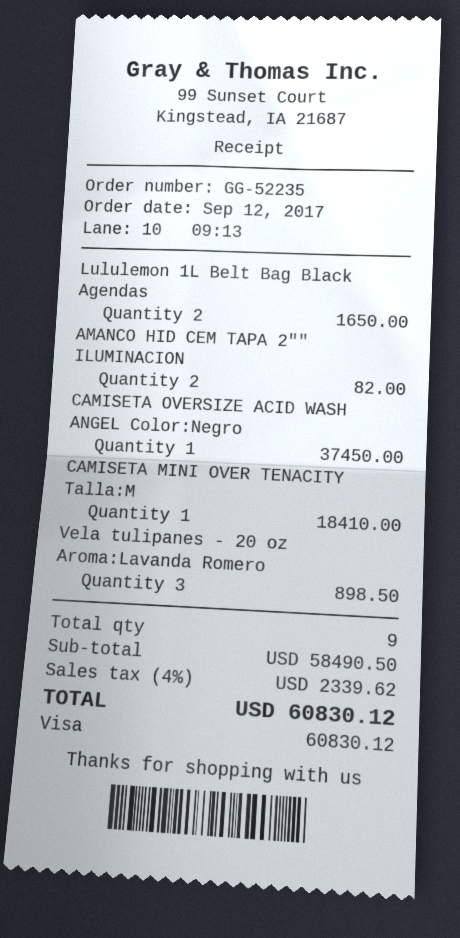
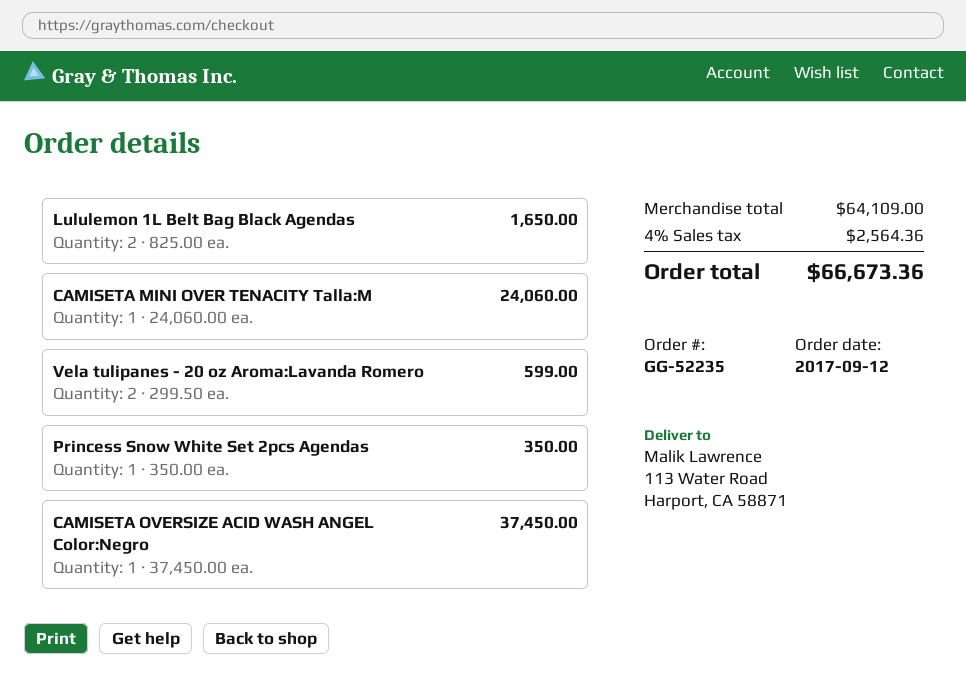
AMANCO HID CEM TAPA 2"" ILUMINACION: 2 for 82.00 -> none
CAMISETA MINI OVER TENACITY Talla:M: 1 for 18410.00 -> 1 for 24060.00
Vela tulipanes - 20 oz Aroma:Lavanda Romero: 3 for 898.50 -> 2 for 599.00
Princess Snow White Set 2pcs Agendas: none -> 1 for 350.00
subtotal: 58490.50 -> 64109.00
tax: 4% = 2339.62 -> 4% = 2564.36
total: 60830.12 -> 66673.36

